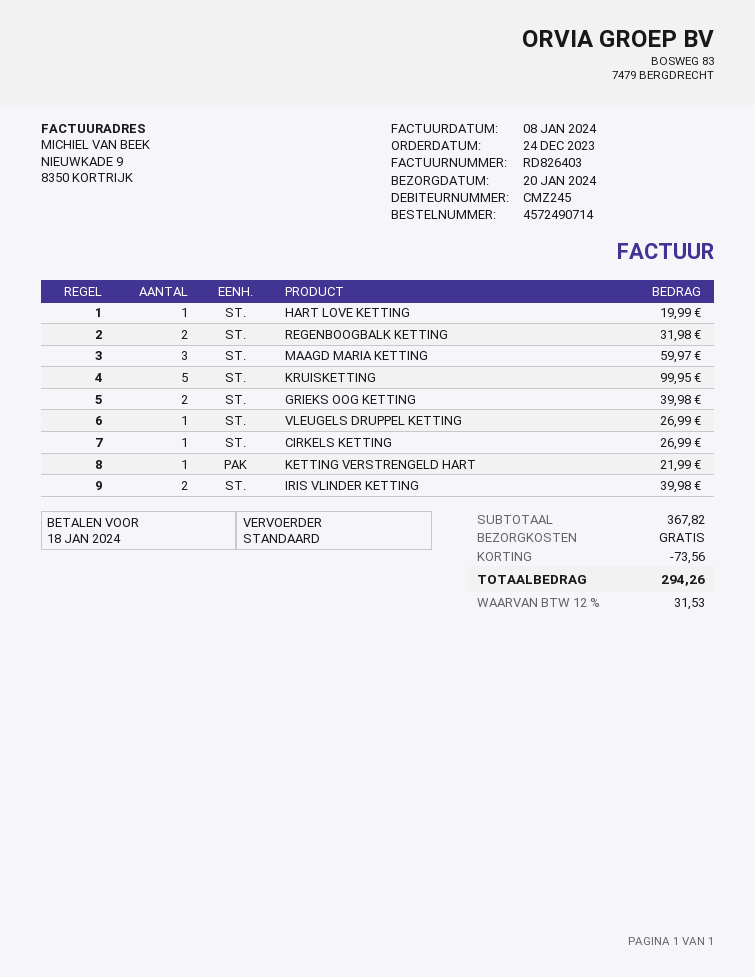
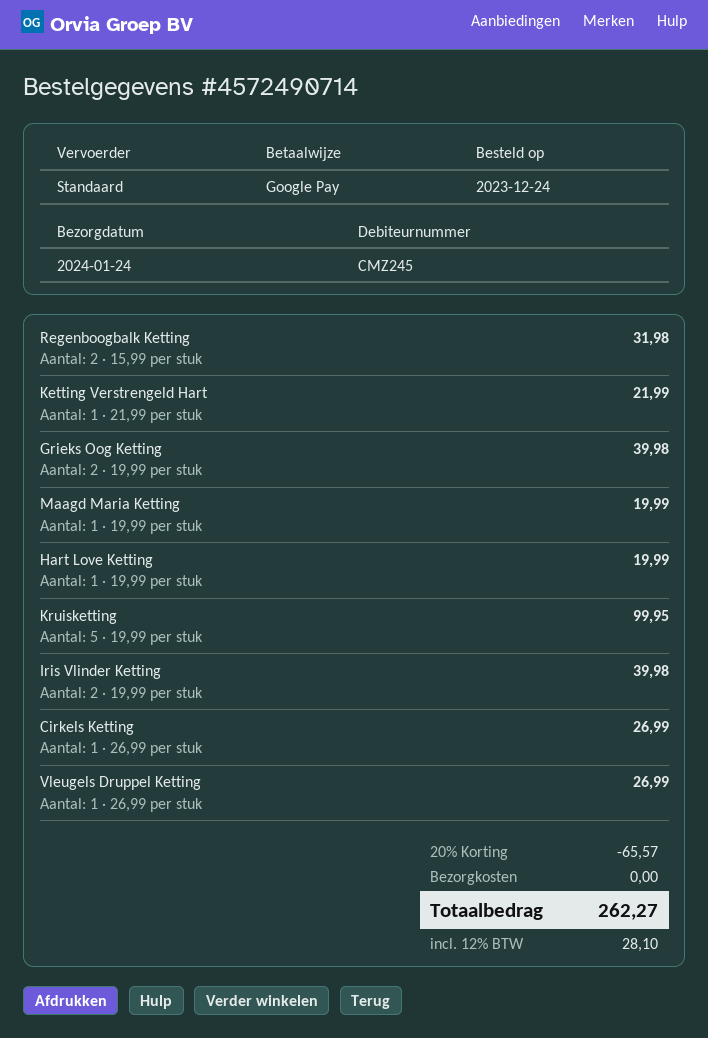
delivery date: 2024-01-20 -> 2024-01-24
MAAGD MARIA KETTING: 3 for 59.97 -> 1 for 19.99
discount: 73.56 -> 65.57
tax: 12% = 31.53 -> 12% = 28.10
total: 294.26 -> 262.27

